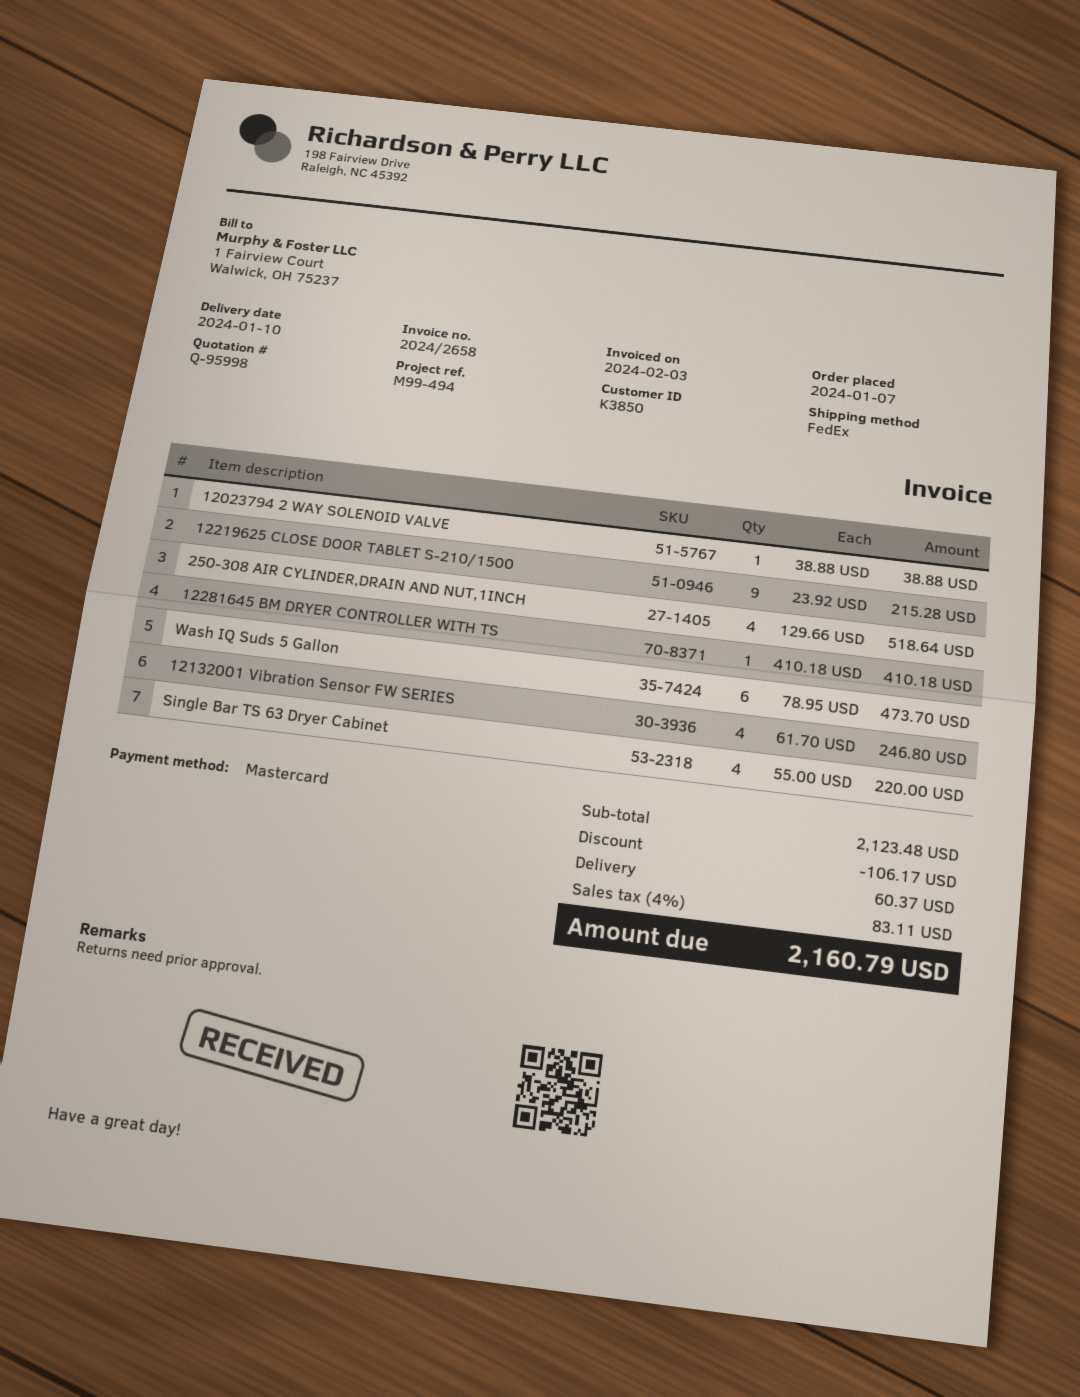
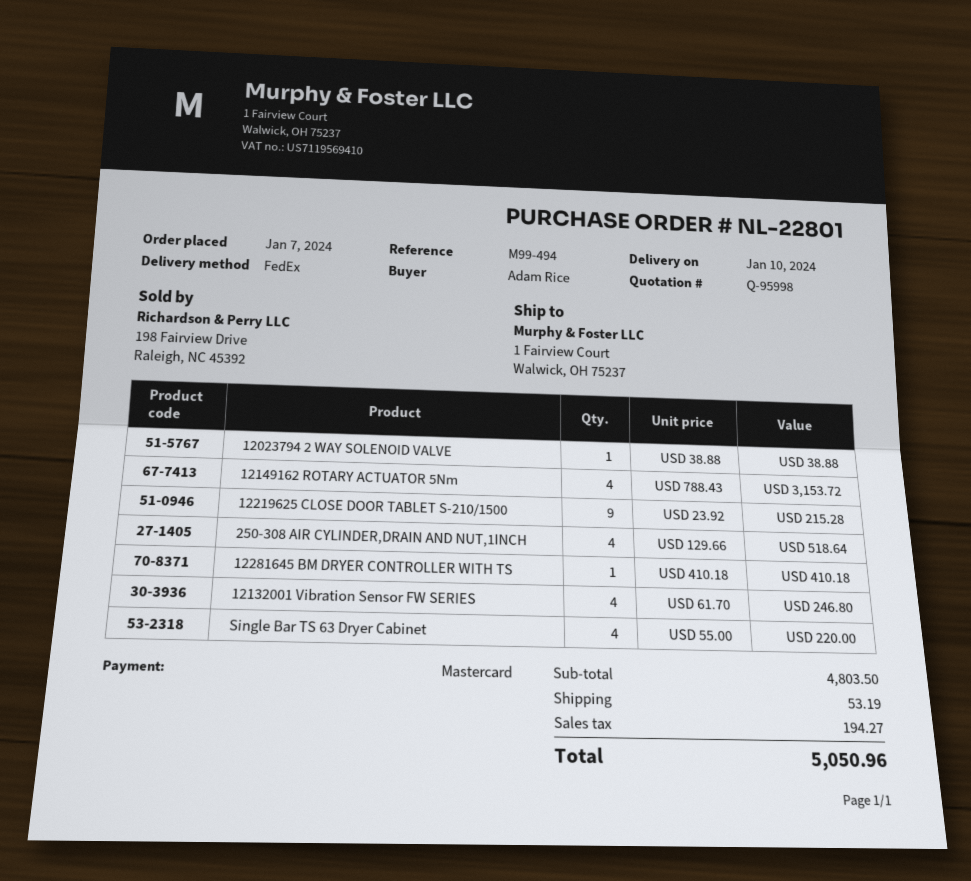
Wash IQ Suds 5 Gallon: 6 x 78.95 = 473.70 -> none
12149162 ROTARY ACTUATOR 5Nm: none -> 4 x 788.43 = 3153.72
subtotal: 2123.48 -> 4803.50
discount: 106.17 -> none
shipping: 60.37 -> 53.19
tax: 83.11 -> 194.27
total: 2160.79 -> 5050.96

